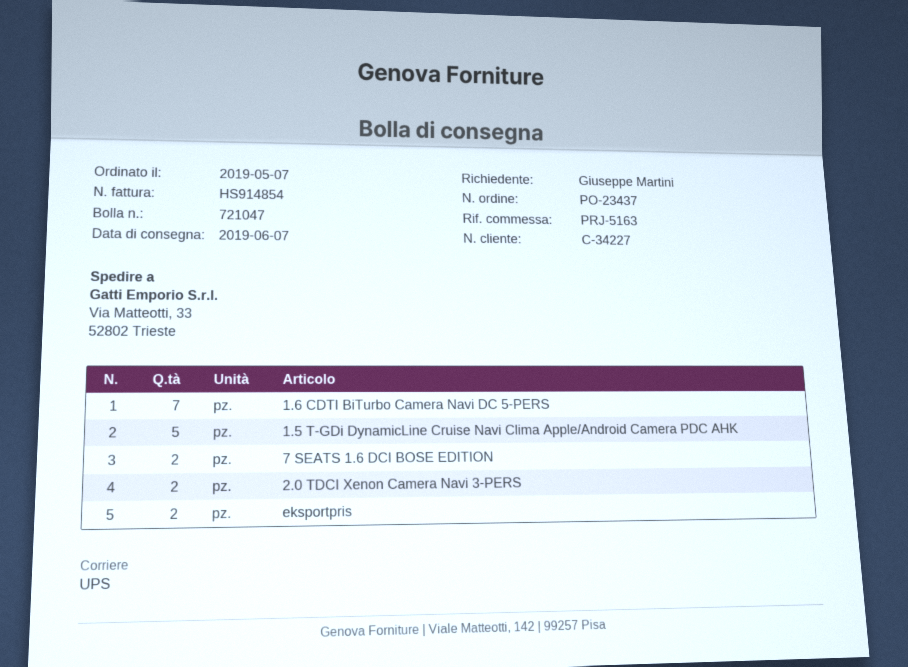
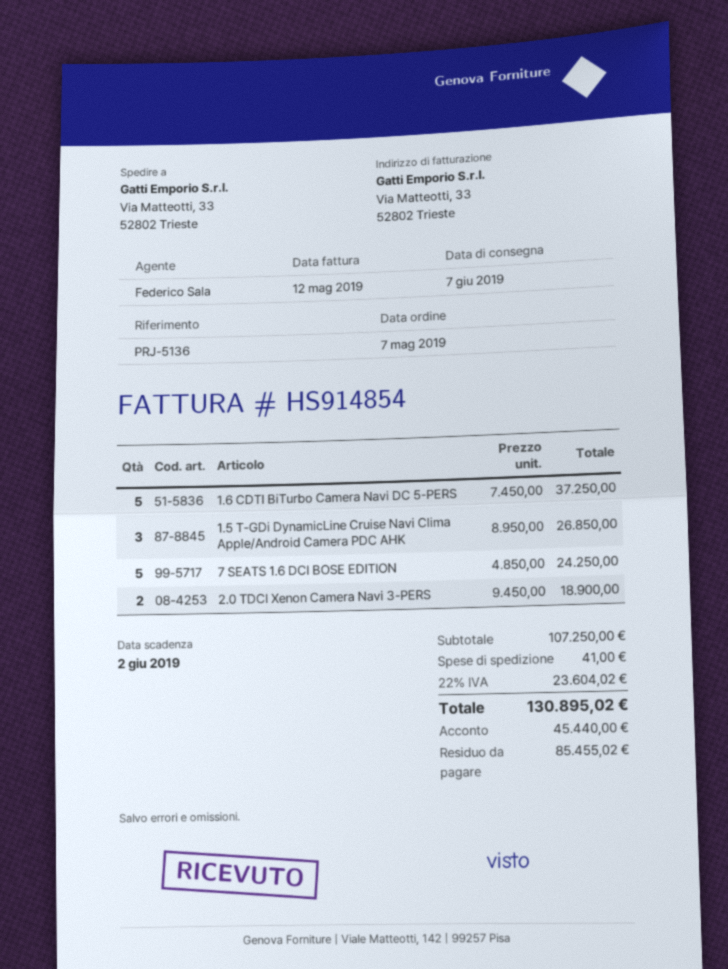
reference: PRJ-5163 -> PRJ-5136
1.6 CDTI BiTurbo Camera Navi DC 5-PERS: 7 -> 5
1.5 T-GDi DynamicLine Cruise Navi Clima Apple/Android Camera PDC AHK: 5 -> 3
7 SEATS 1.6 DCI BOSE EDITION: 2 -> 5
eksportpris: 2 -> none

